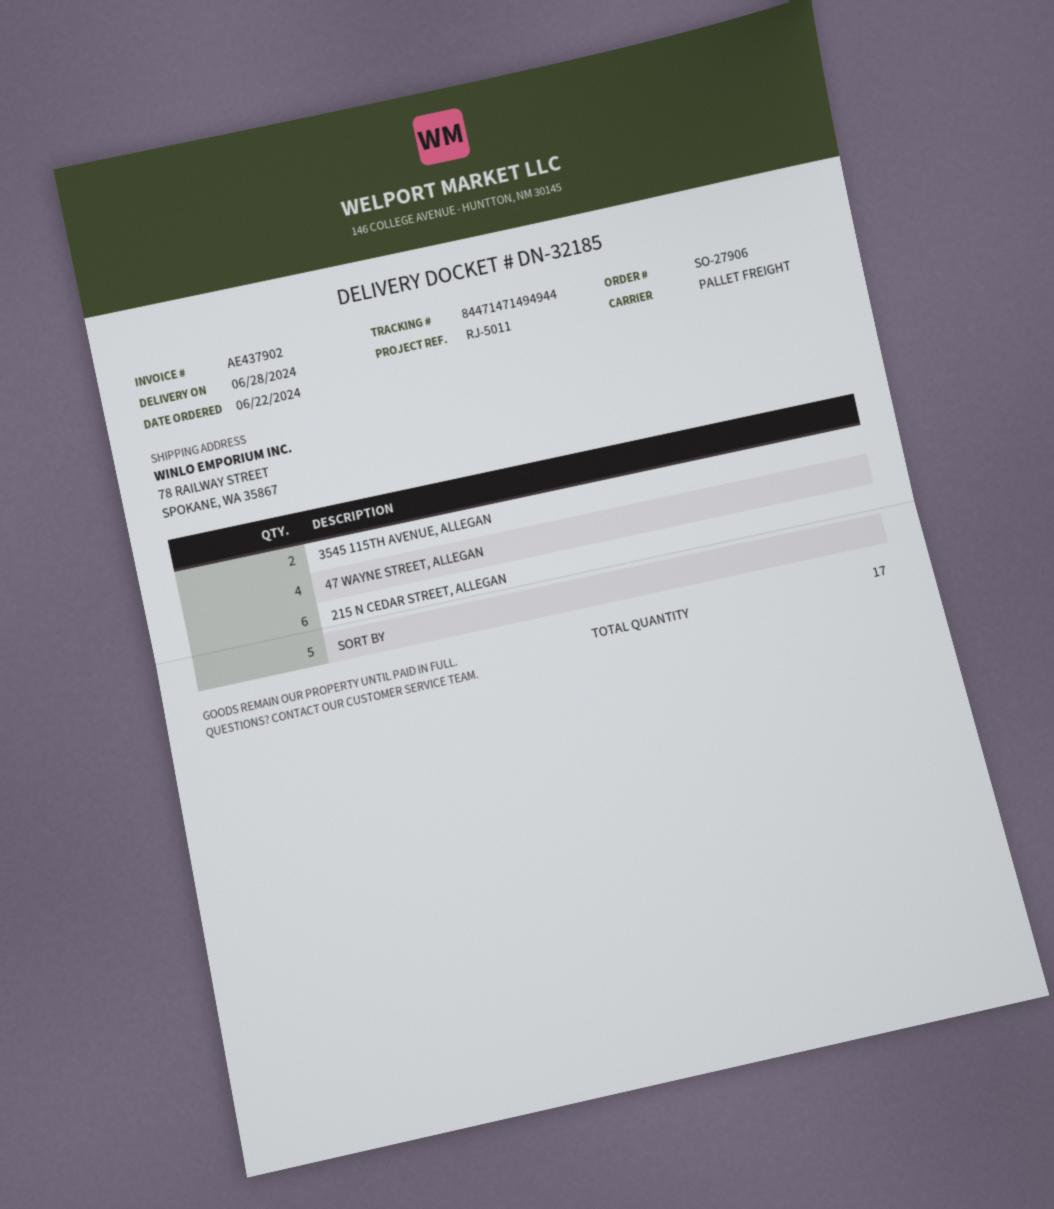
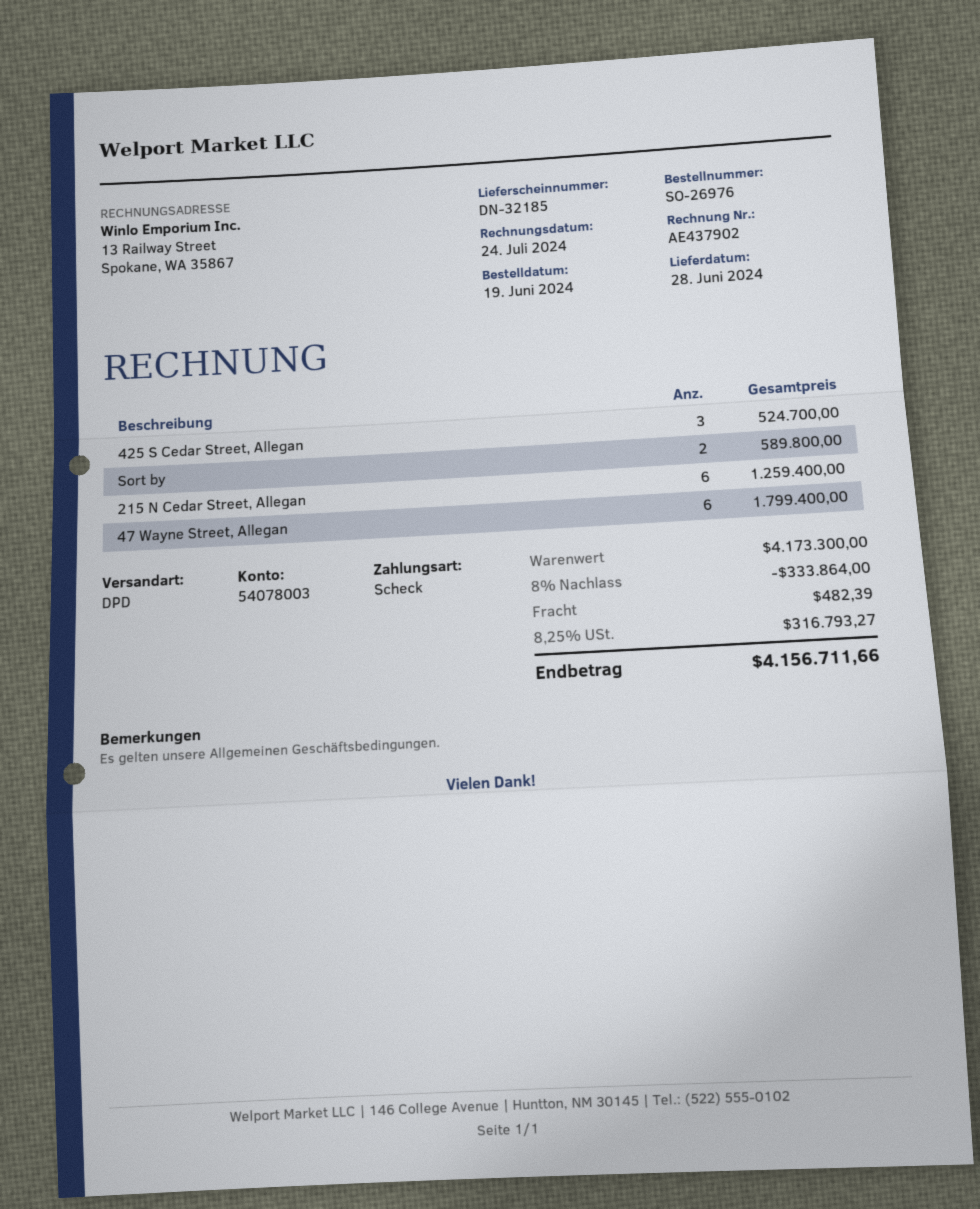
order number: SO-27906 -> SO-26976
order date: 2024-06-22 -> 2024-06-19
shipping method: pallet freight -> DPD
3545 115TH AVENUE, ALLEGAN: 2 -> none
47 WAYNE STREET, ALLEGAN: 4 -> 6
SORT BY: 5 -> 2
425 S Cedar Street, Allegan: none -> 3

